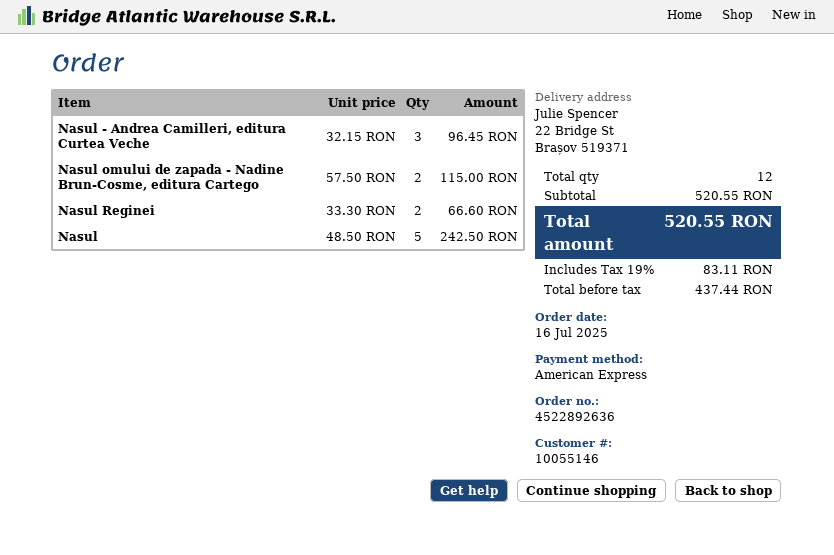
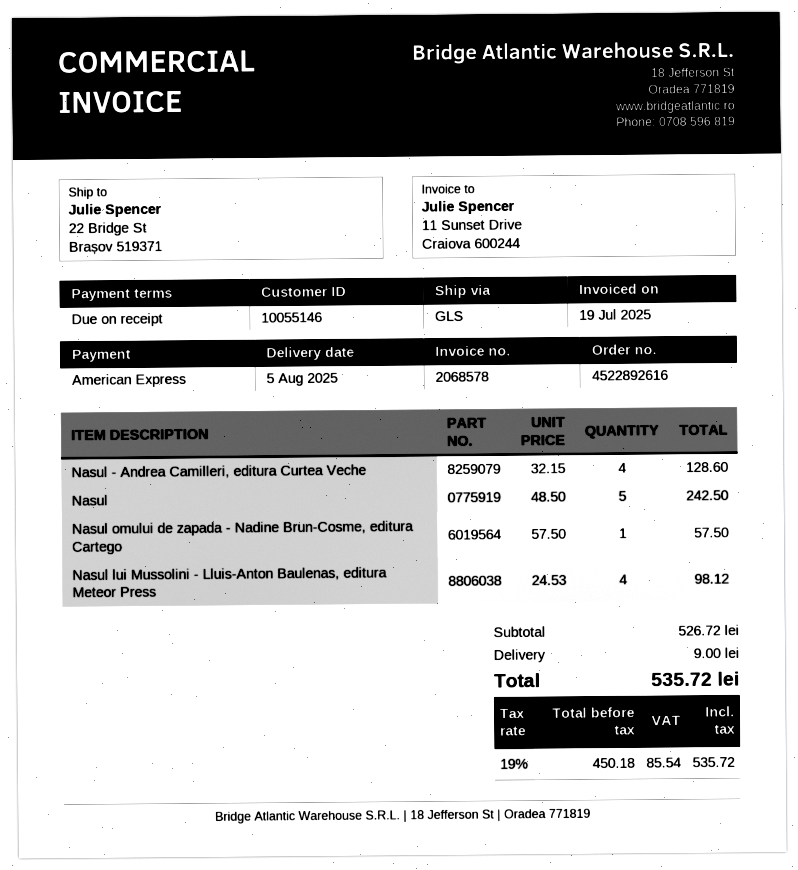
order number: 4522892636 -> 4522892616
Nasul - Andrea Camilleri, editura Curtea Veche: 3 x 32.15 = 96.45 -> 4 x 32.15 = 128.60
Nasul omului de zapada - Nadine Brun-Cosme, editura Cartego: 2 x 57.50 = 115.00 -> 1 x 57.50 = 57.50
Nasul Reginei: 2 x 33.30 = 66.60 -> none
Nasul lui Mussolini - Lluis-Anton Baulenas, editura Meteor Press: none -> 4 x 24.53 = 98.12
subtotal: 520.55 -> 526.72
shipping: none -> 9.00
net: 437.44 -> 450.18
tax: 19% = 83.11 -> 19% = 85.54
total: 520.55 -> 535.72

